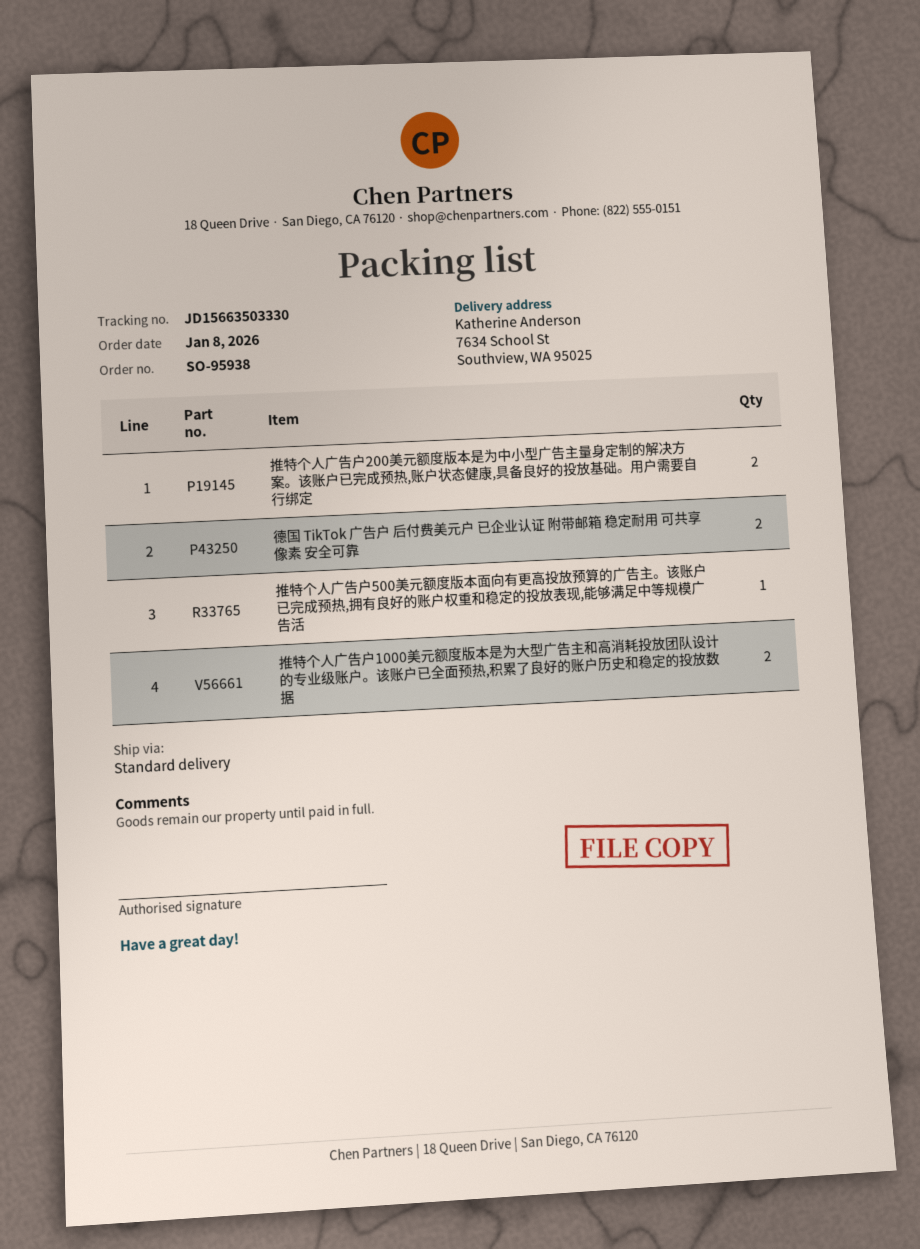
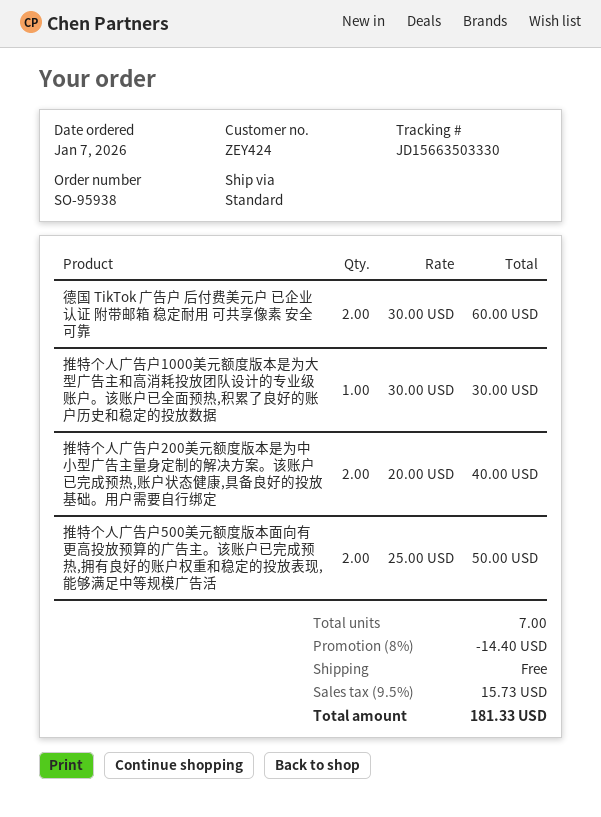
order date: 2026-01-08 -> 2026-01-07
推特个人广告户500美元额度版本面向有更高投放预算的广告主。该账户已完成预热,拥有良好的账户权重和稳定的投放表现,能够满足中等规模广告活: 1 -> 2
推特个人广告户1000美元额度版本是为大型广告主和高消耗投放团队设计的专业级账户。该账户已全面预热,积累了良好的账户历史和稳定的投放数据: 2 -> 1

